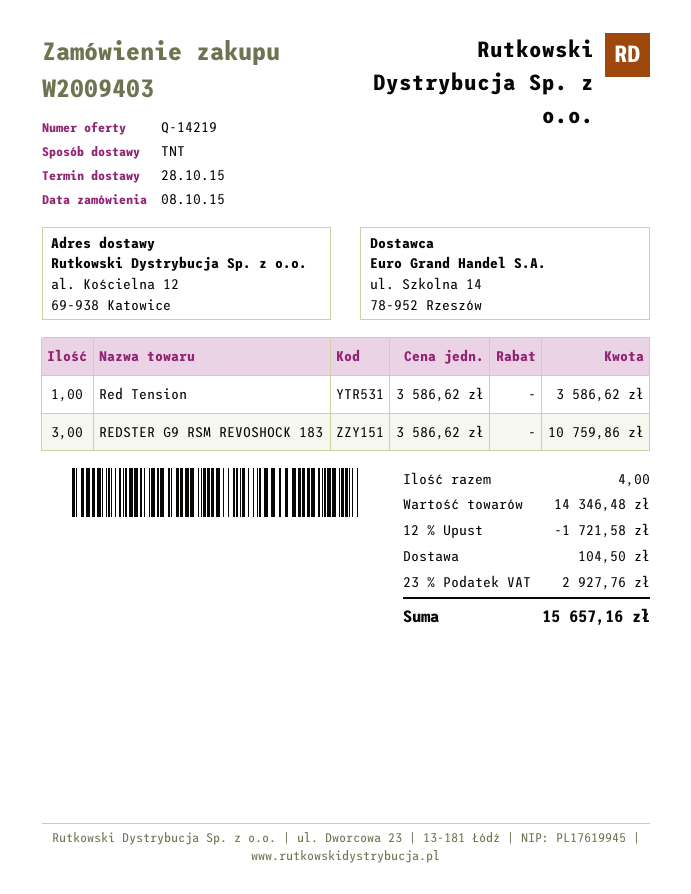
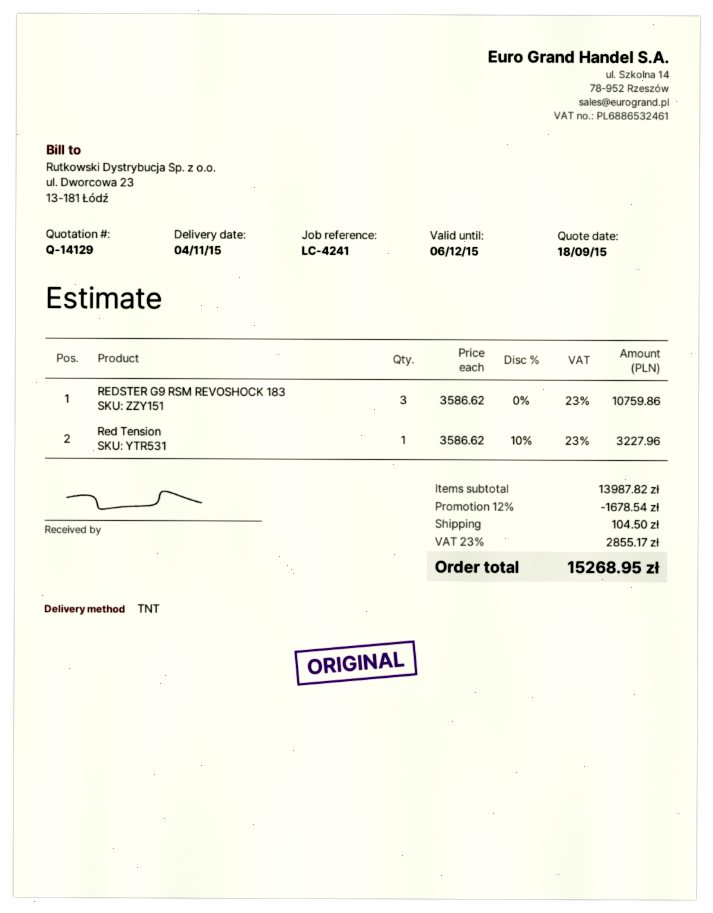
quote number: Q-14219 -> Q-14129
delivery date: 2015-10-28 -> 2015-11-04
Red Tension: 1 x 3586.62 = 3586.62 -> 1 x 3586.62 - 10% = 3227.96
subtotal: 14346.48 -> 13987.82
discount: 12% = 1721.58 -> 12% = 1678.54
tax: 23% = 2927.76 -> 23% = 2855.17
total: 15657.16 -> 15268.95

